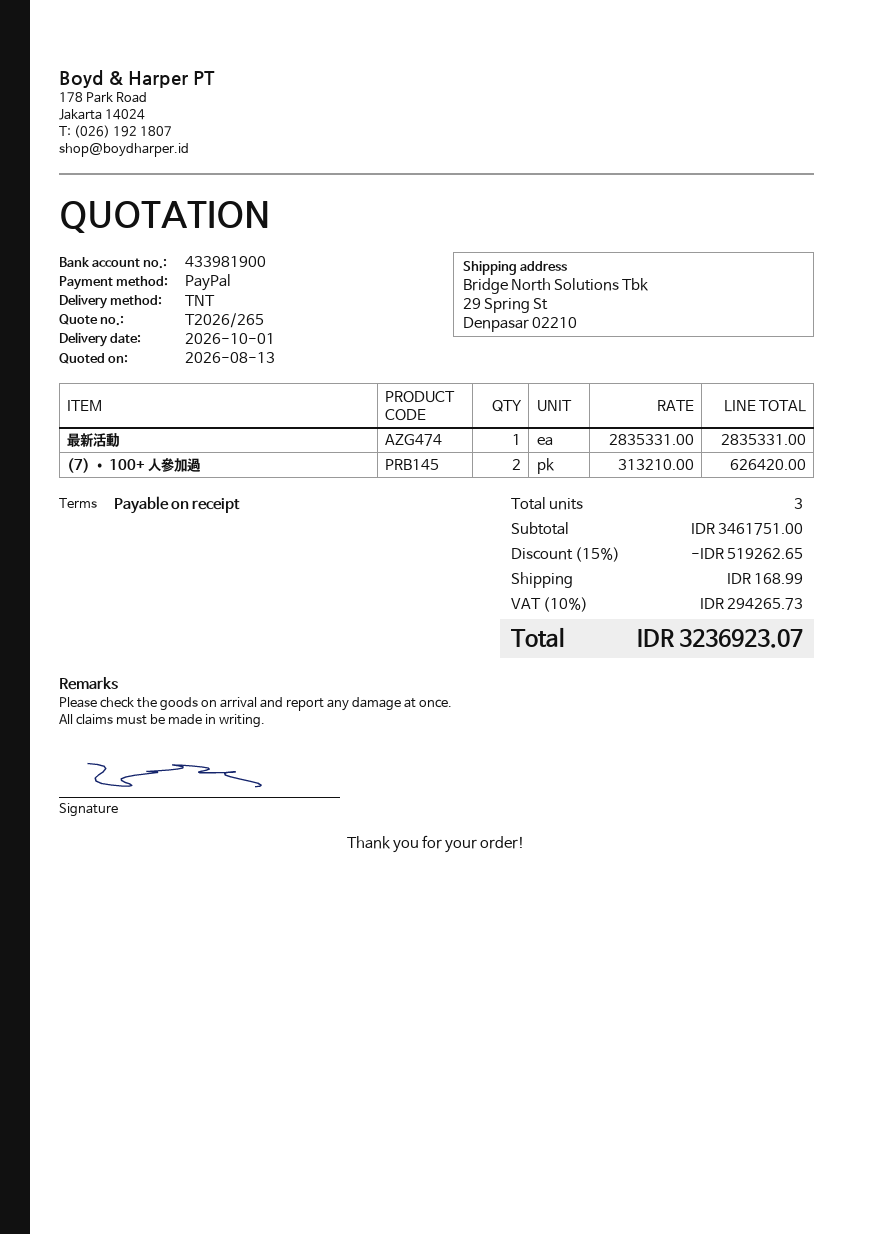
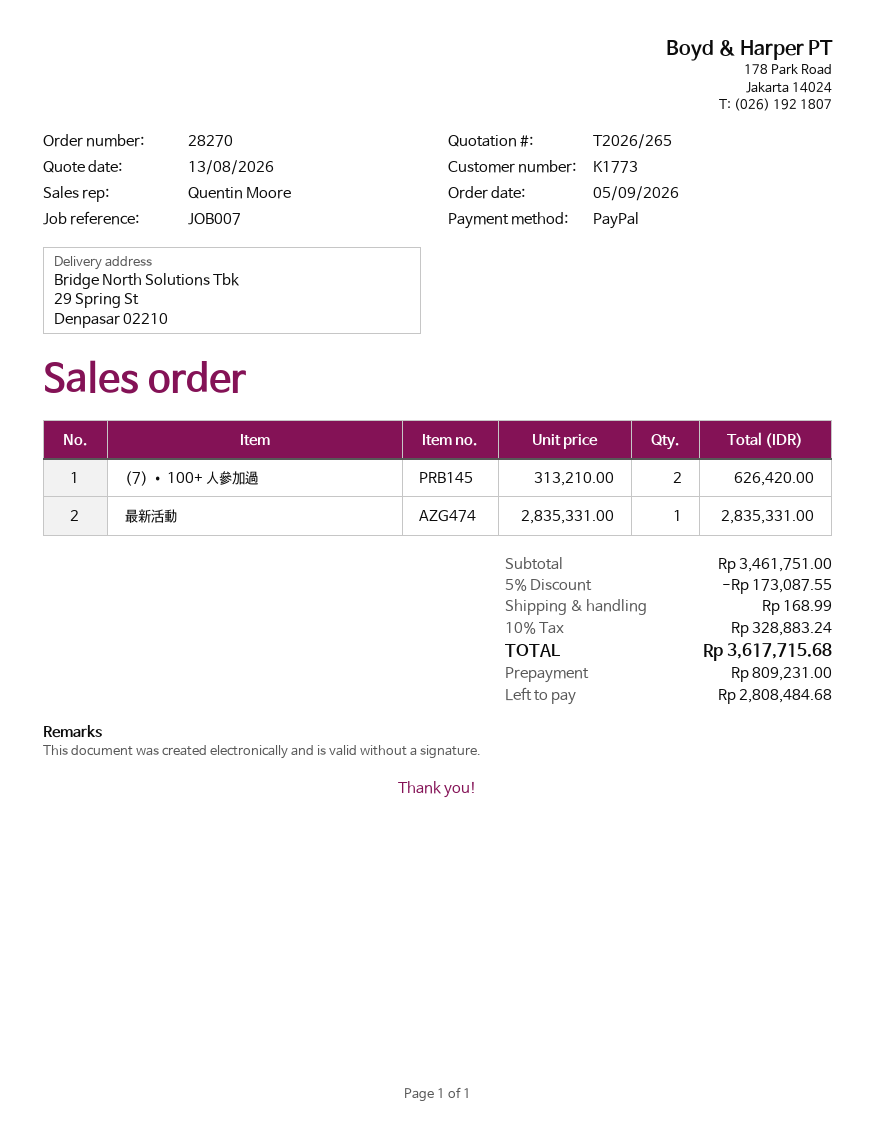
discount: 15% = 519262.65 -> 5% = 173087.55
tax: 10% = 294265.73 -> 10% = 328883.24
total: 3236923.07 -> 3617715.68

